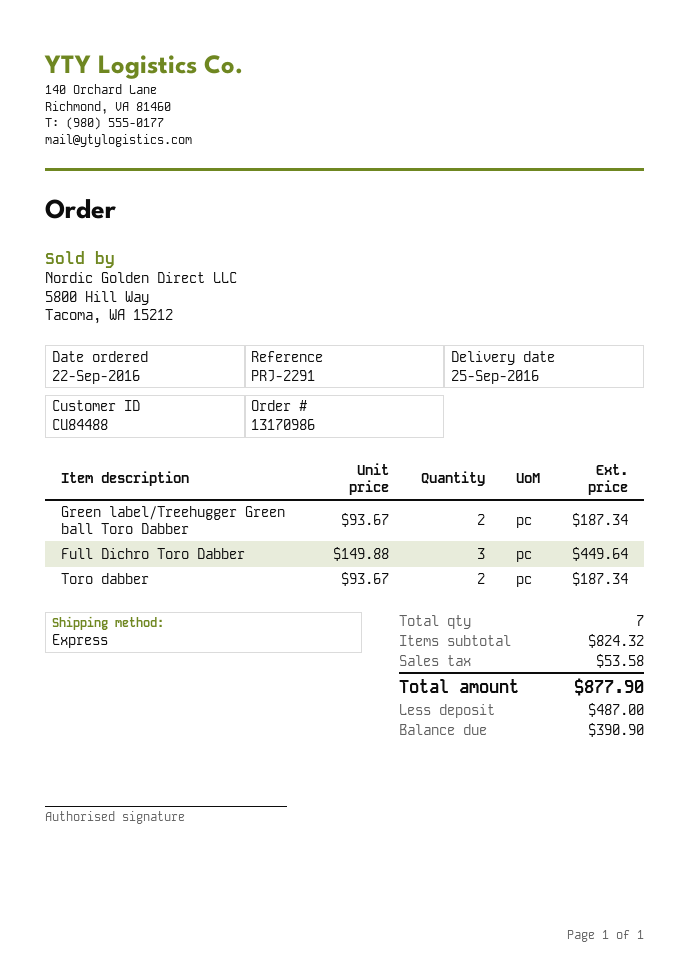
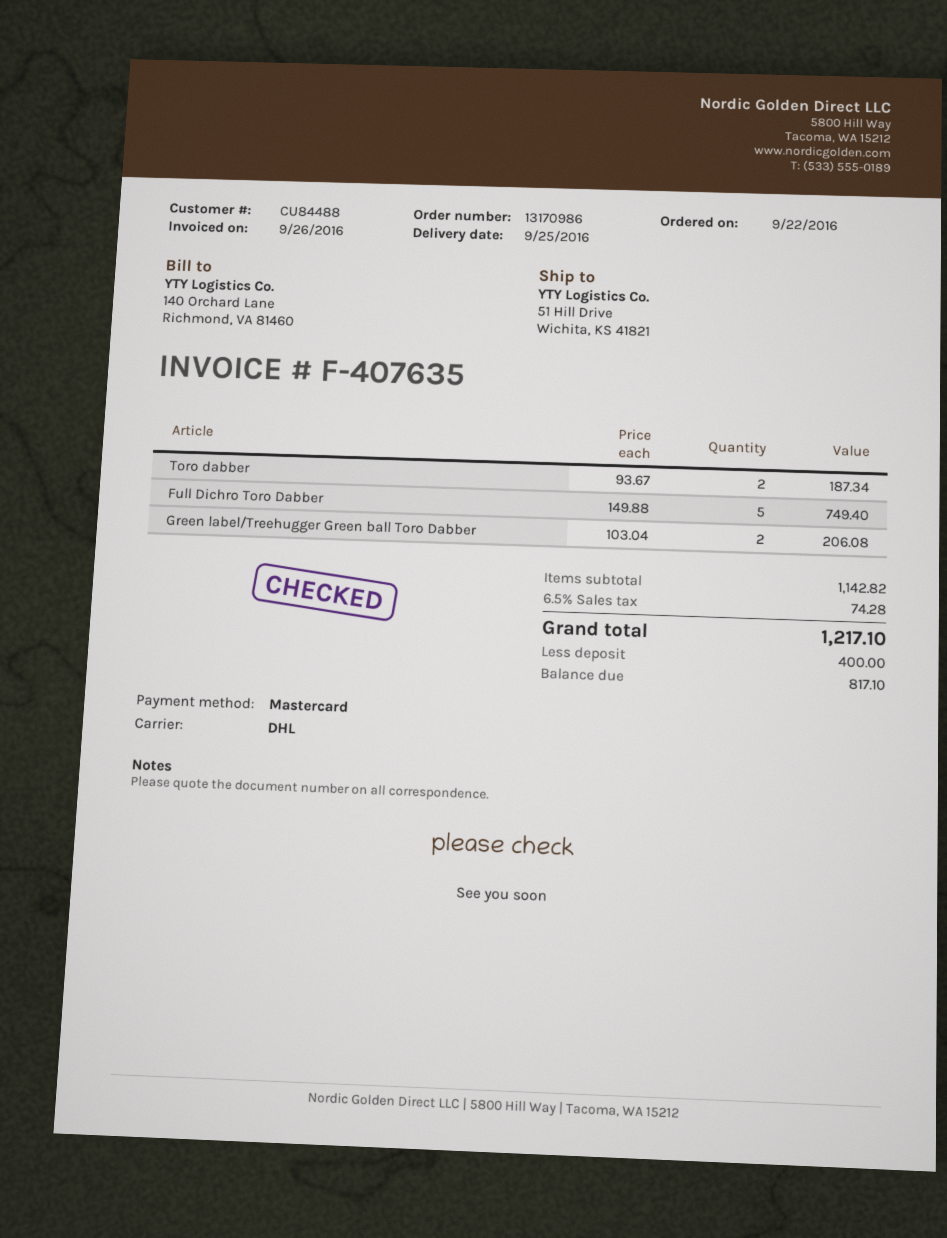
shipping method: express -> DHL
Green label/Treehugger Green ball Toro Dabber: 2 x 93.67 = 187.34 -> 2 x 103.04 = 206.08
Full Dichro Toro Dabber: 3 x 149.88 = 449.64 -> 5 x 149.88 = 749.40
subtotal: 824.32 -> 1142.82
tax: 53.58 -> 74.28
total: 877.90 -> 1217.10
deposit: 487.00 -> 400.00
balance: 390.90 -> 817.10

